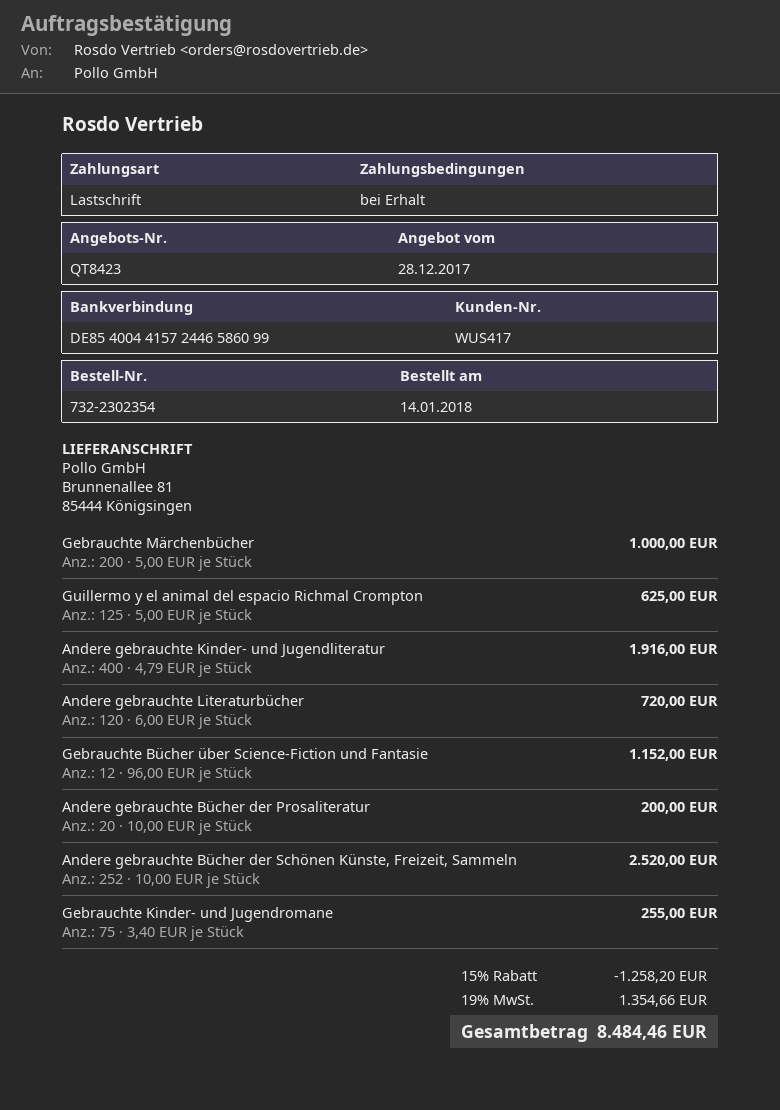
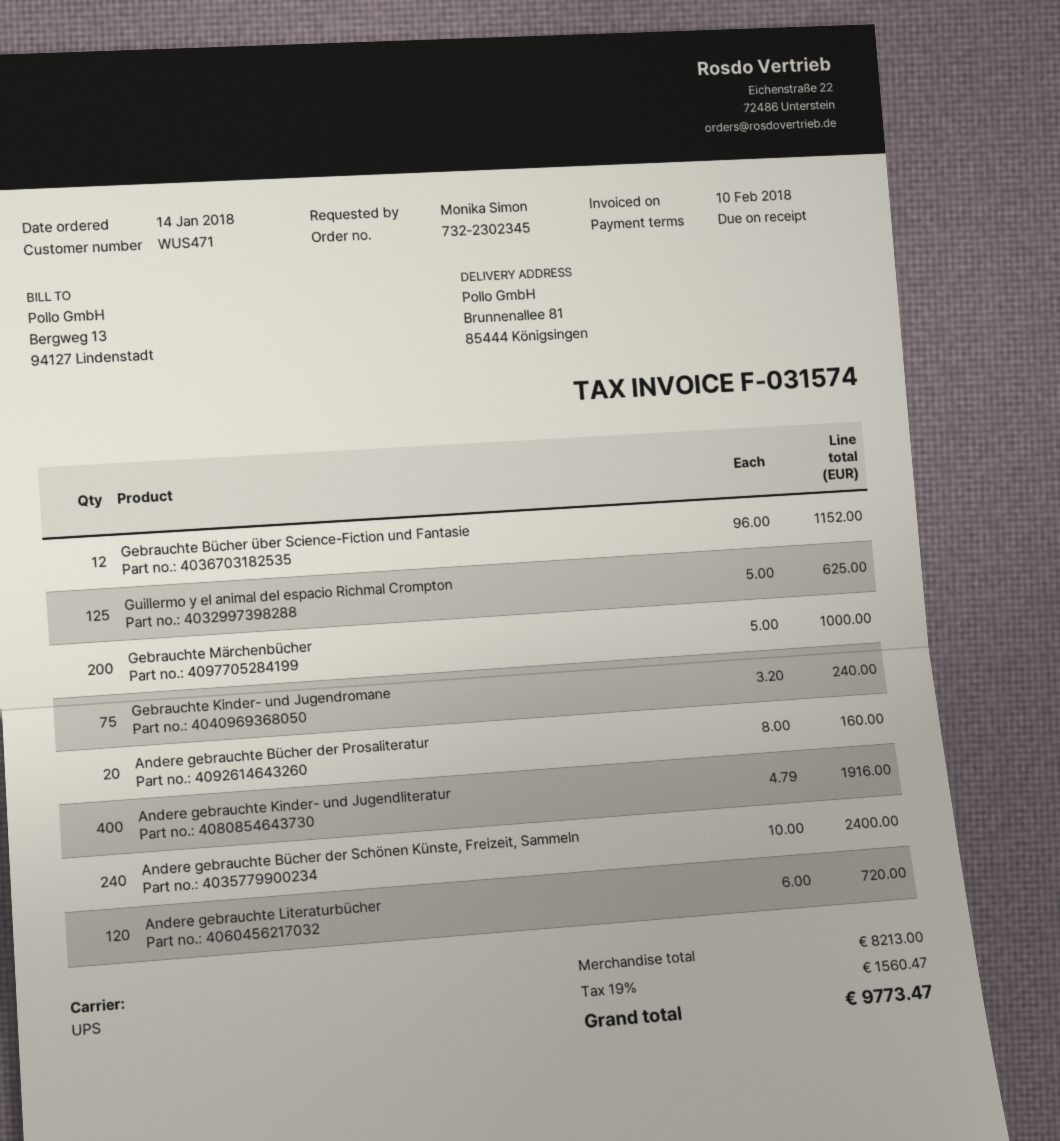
order number: 732-2302354 -> 732-2302345
customer number: WUS417 -> WUS471
Andere gebrauchte Bücher der Prosaliteratur: 20 x 10.00 = 200.00 -> 20 x 8.00 = 160.00
Andere gebrauchte Bücher der Schönen Künste, Freizeit, Sammeln: 252 x 10.00 = 2520.00 -> 240 x 10.00 = 2400.00
Gebrauchte Kinder- und Jugendromane: 75 x 3.40 = 255.00 -> 75 x 3.20 = 240.00
discount: 15% = 1258.20 -> none
tax: 19% = 1354.66 -> 19% = 1560.47
total: 8484.46 -> 9773.47

